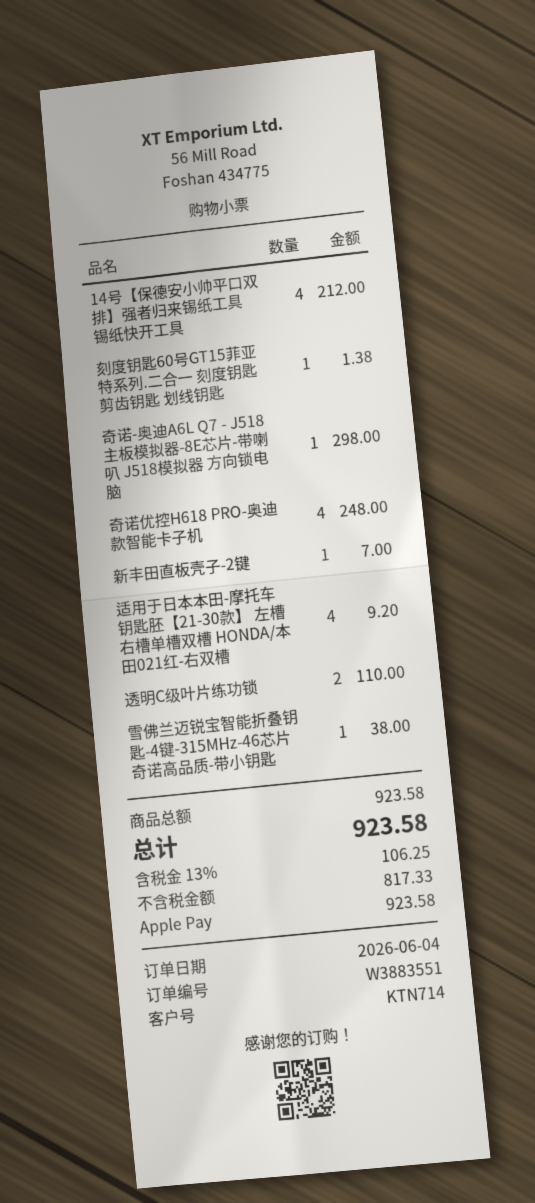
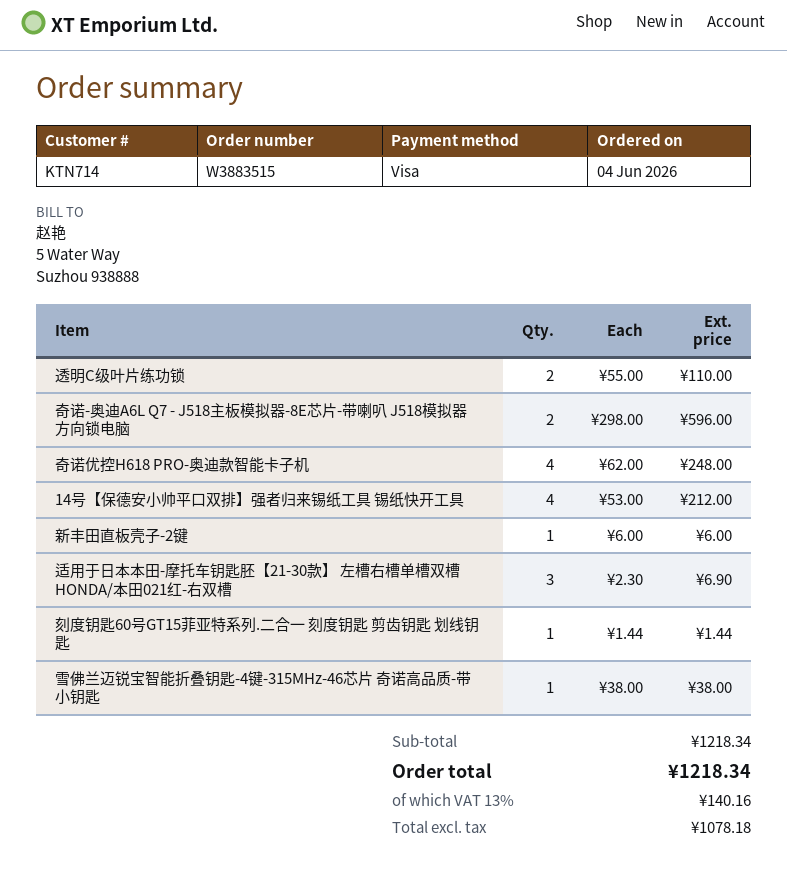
order number: W3883551 -> W3883515
payment method: Apple Pay -> Visa
刻度钥匙60号GT15菲亚特系列.二合一 刻度钥匙 剪齿钥匙 划线钥匙: 1 for 1.38 -> 1 for 1.44
奇诺-奥迪A6L Q7 - J518主板模拟器-8E芯片-带喇叭 J518模拟器 方向锁电脑: 1 for 298.00 -> 2 for 596.00
新丰田直板壳子-2键: 1 for 7.00 -> 1 for 6.00
适用于日本本田-摩托车钥匙胚【21-30款】 左槽右槽单槽双槽 HONDA/本田021红-右双槽: 4 for 9.20 -> 3 for 6.90
subtotal: 923.58 -> 1218.34
net: 817.33 -> 1078.18
tax: 13% = 106.25 -> 13% = 140.16
total: 923.58 -> 1218.34

